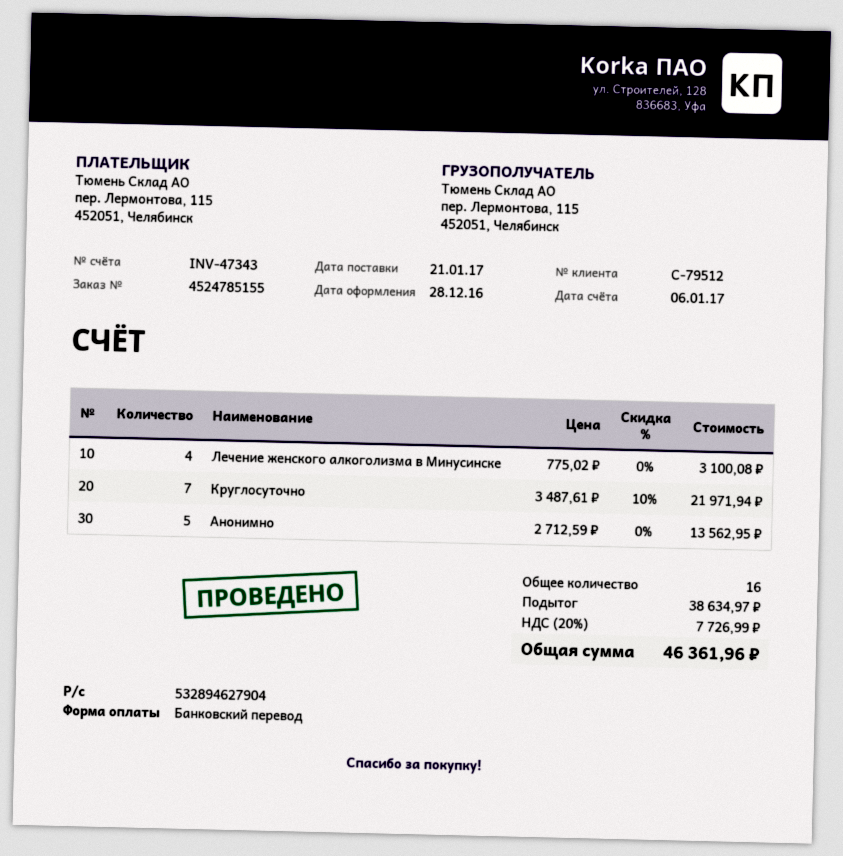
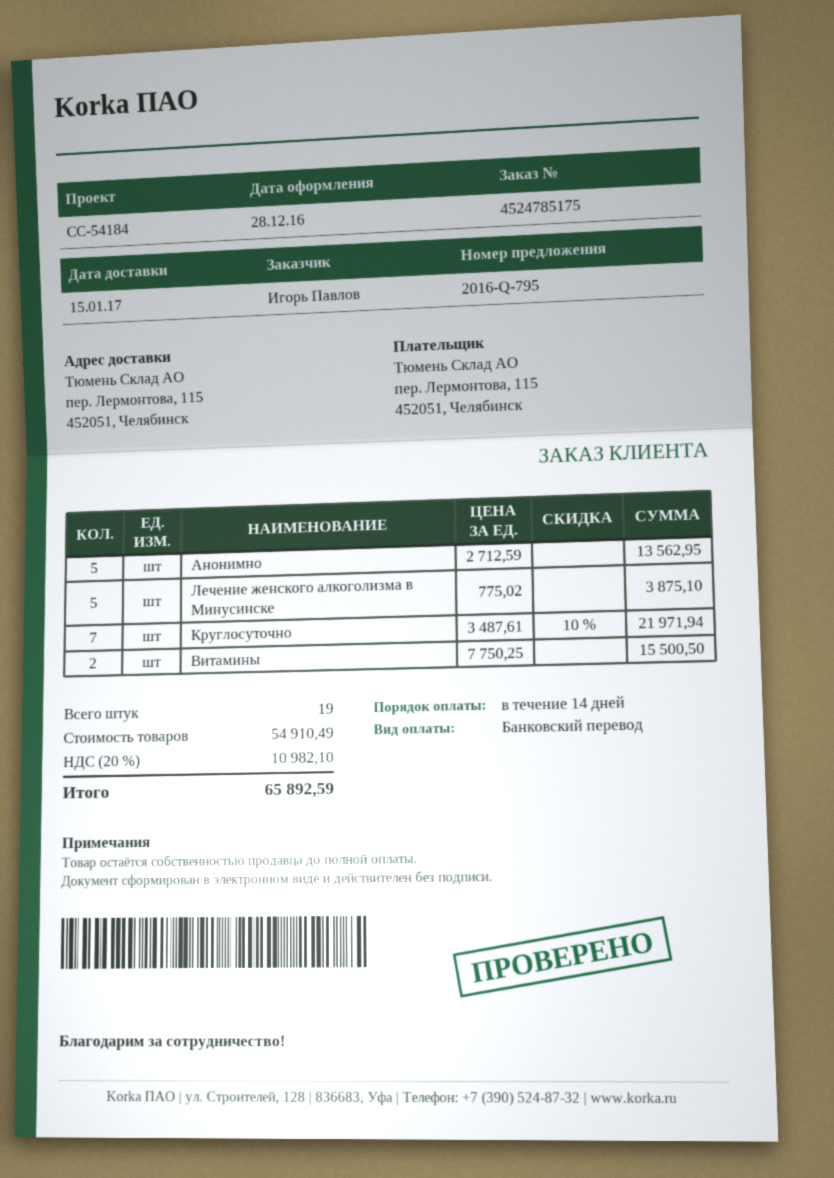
order number: 4524785155 -> 4524785175
delivery date: 2017-01-21 -> 2017-01-15
Лечение женского алкоголизма в Минусинске: 4 x 775.02 = 3100.08 -> 5 x 775.02 = 3875.10
Витамины: none -> 2 x 7750.25 = 15500.50
total quantity: 16 -> 19
subtotal: 38634.97 -> 54910.49
tax: 20% = 7726.99 -> 20% = 10982.10
total: 46361.96 -> 65892.59

